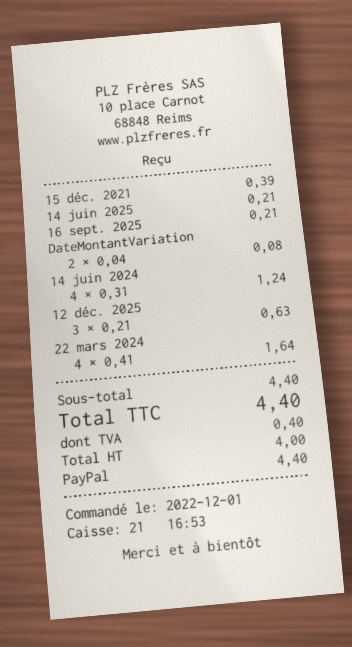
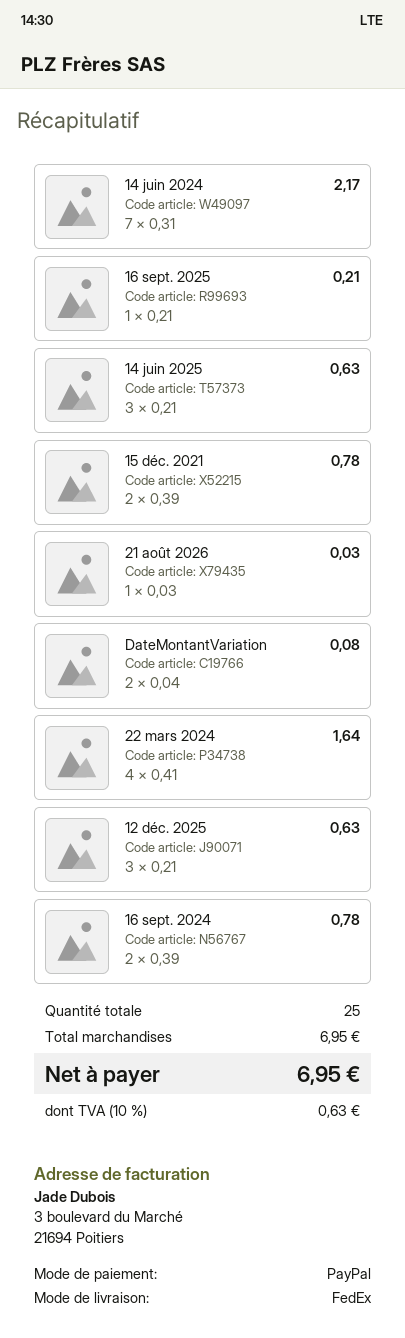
15 déc. 2021: 1 x 0.39 = 0.39 -> 2 x 0.39 = 0.78
14 juin 2025: 1 x 0.21 = 0.21 -> 3 x 0.21 = 0.63
14 juin 2024: 4 x 0.31 = 1.24 -> 7 x 0.31 = 2.17
21 août 2026: none -> 1 x 0.03 = 0.03
16 sept. 2024: none -> 2 x 0.39 = 0.78
subtotal: 4.40 -> 6.95
tax: 0.40 -> 0.63
total: 4.40 -> 6.95

